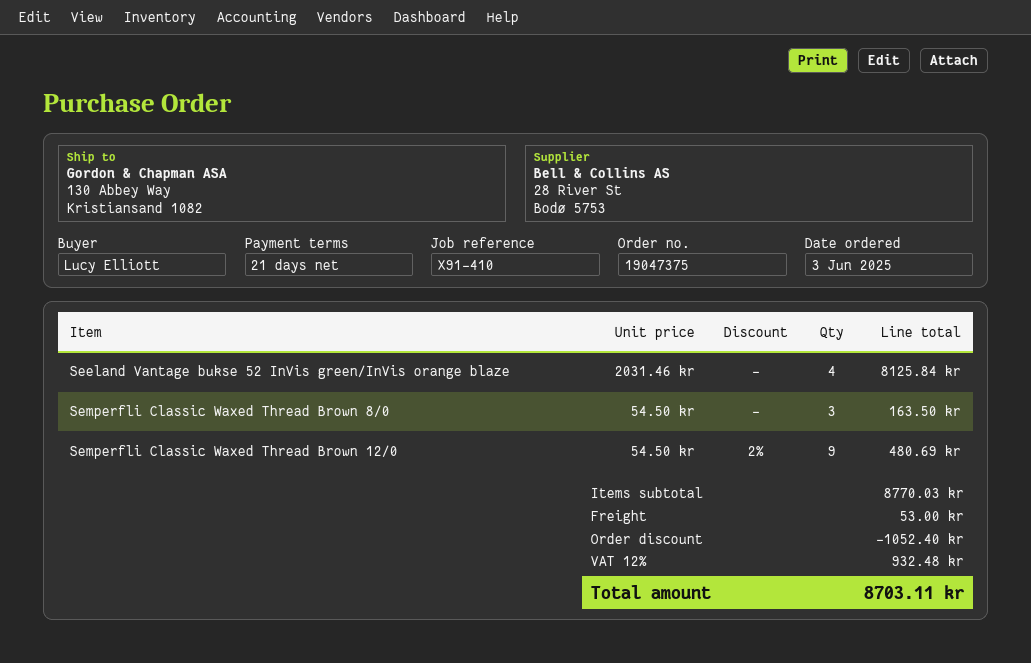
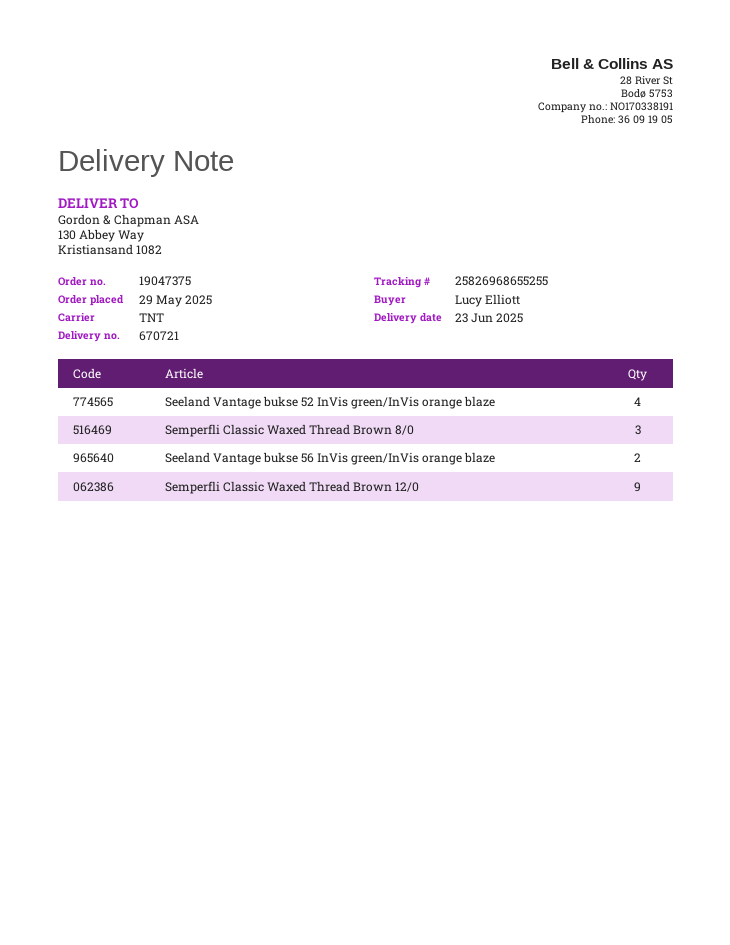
order date: 2025-06-03 -> 2025-05-29
Seeland Vantage bukse 56 InVis green/InVis orange blaze: none -> 2

